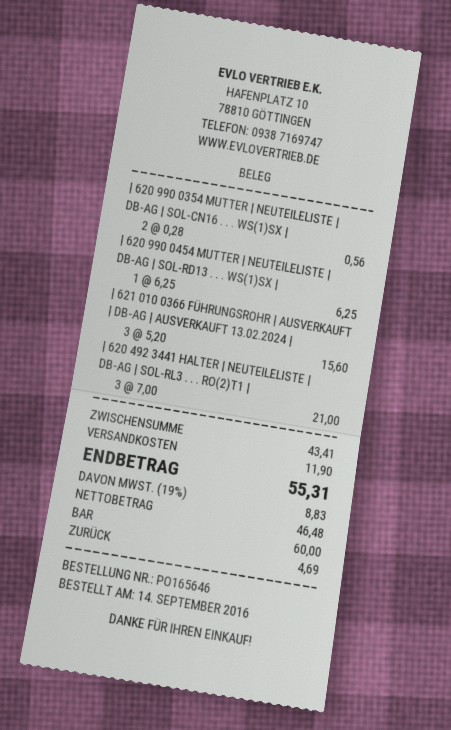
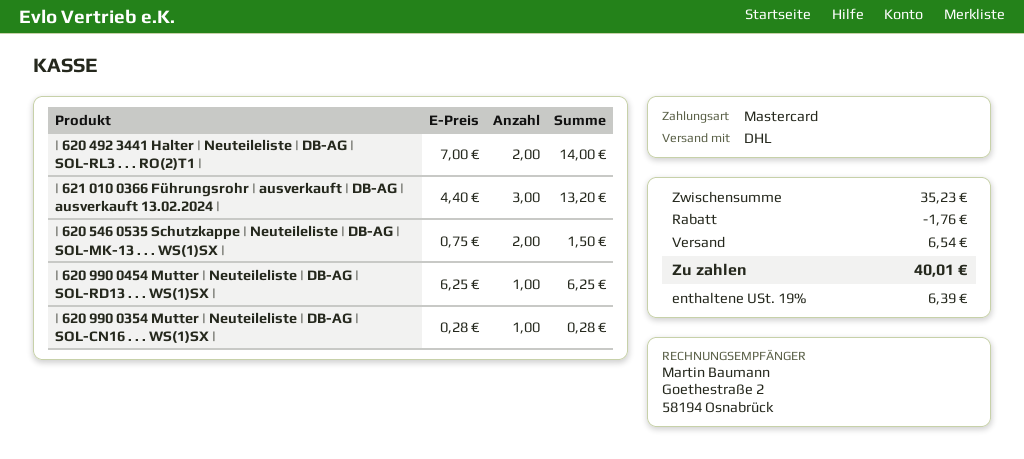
payment method: cash -> Mastercard
| 620 990 0354 MUTTER | NEUTEILELISTE | DB-AG | SOL-CN16 . . . WS(1)SX |: 2 x 0.28 = 0.56 -> 1 x 0.28 = 0.28
| 621 010 0366 FÜHRUNGSROHR | AUSVERKAUFT | DB-AG | AUSVERKAUFT 13.02.2024 |: 3 x 5.20 = 15.60 -> 3 x 4.40 = 13.20
| 620 492 3441 HALTER | NEUTEILELISTE | DB-AG | SOL-RL3 . . . RO(2)T1 |: 3 x 7.00 = 21.00 -> 2 x 7.00 = 14.00
| 620 546 0535 Schutzkappe | Neuteileliste | DB-AG | SOL-MK-13 . . . WS(1)SX |: none -> 2 x 0.75 = 1.50
subtotal: 43.41 -> 35.23
discount: none -> 1.76
shipping: 11.90 -> 6.54
tax: 19% = 8.83 -> 19% = 6.39
total: 55.31 -> 40.01

